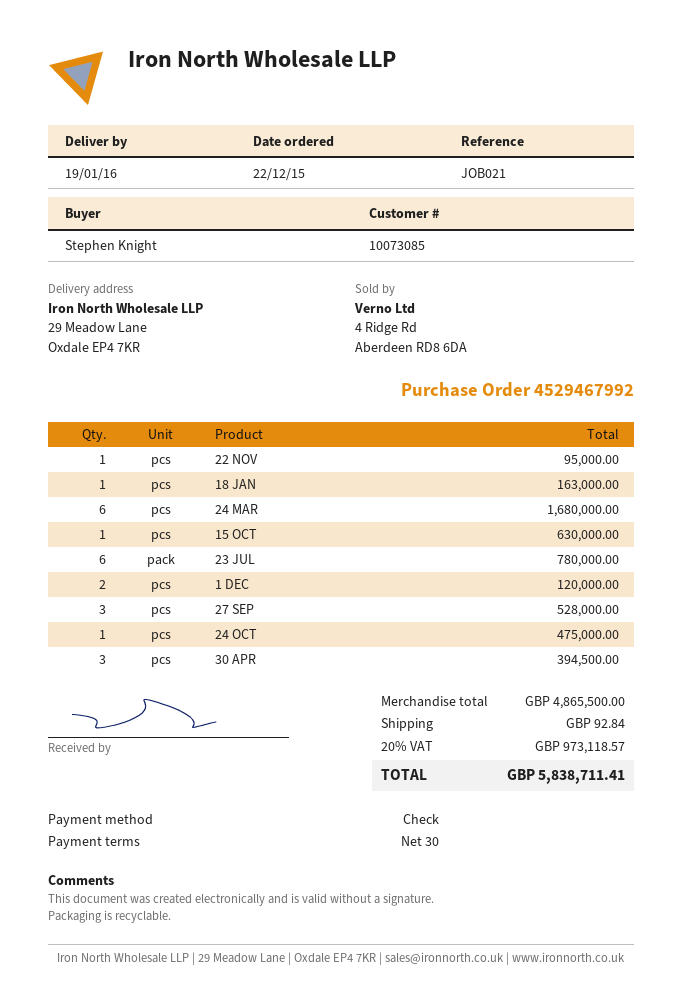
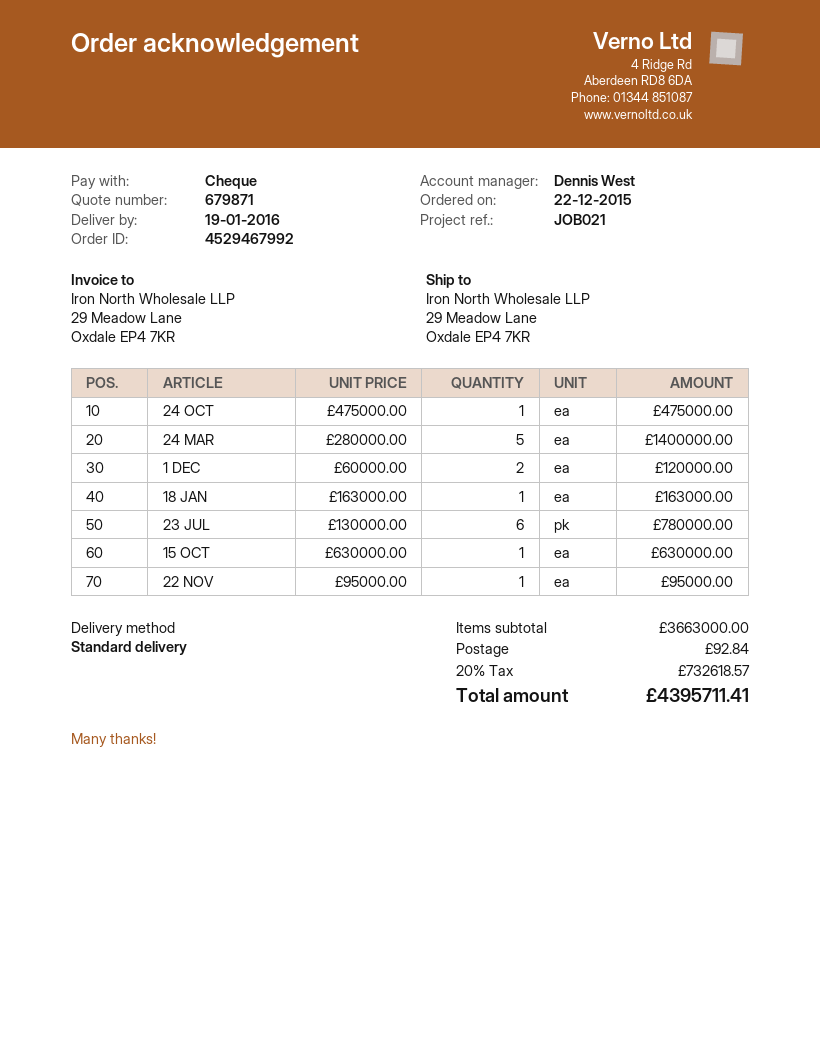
24 MAR: 6 for 1680000.00 -> 5 for 1400000.00
27 SEP: 3 for 528000.00 -> none
30 APR: 3 for 394500.00 -> none
subtotal: 4865500.00 -> 3663000.00
tax: 20% = 973118.57 -> 20% = 732618.57
total: 5838711.41 -> 4395711.41

